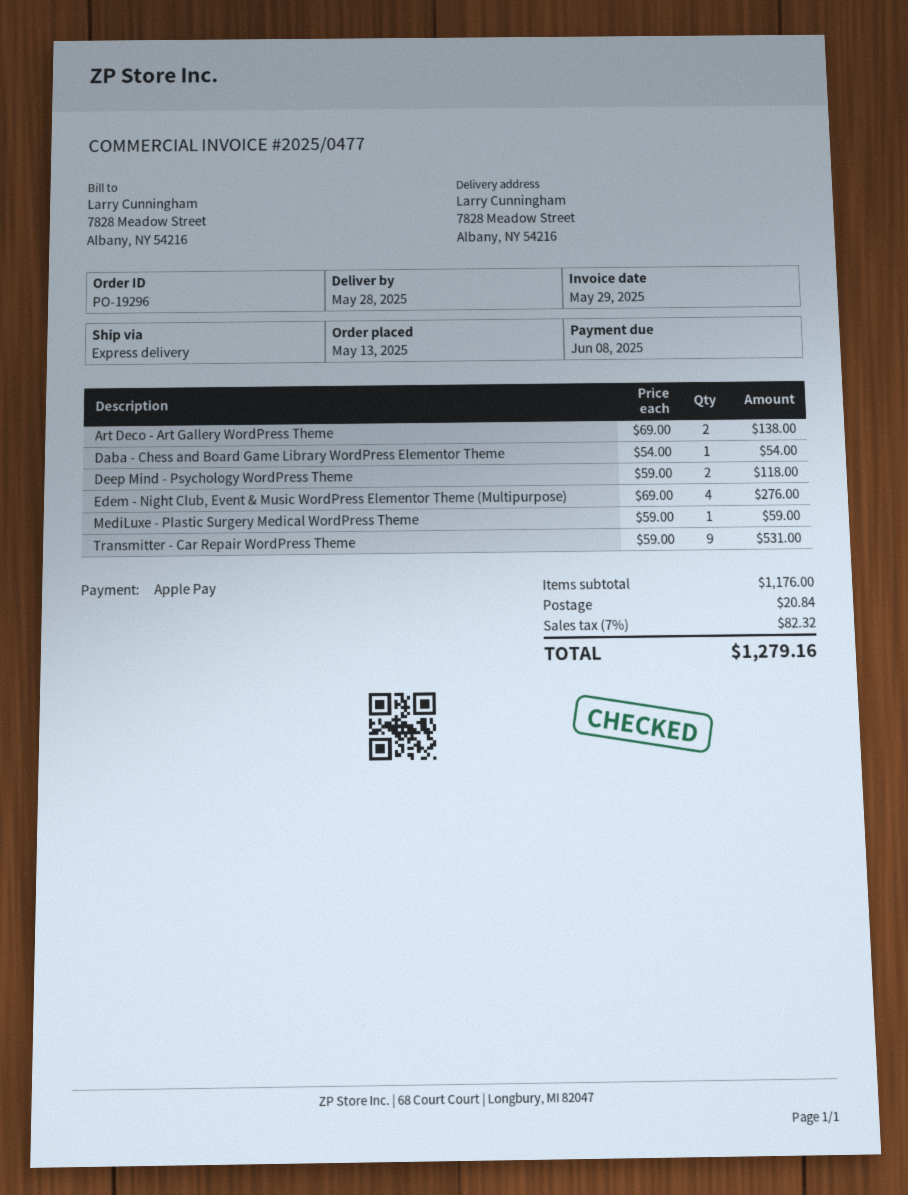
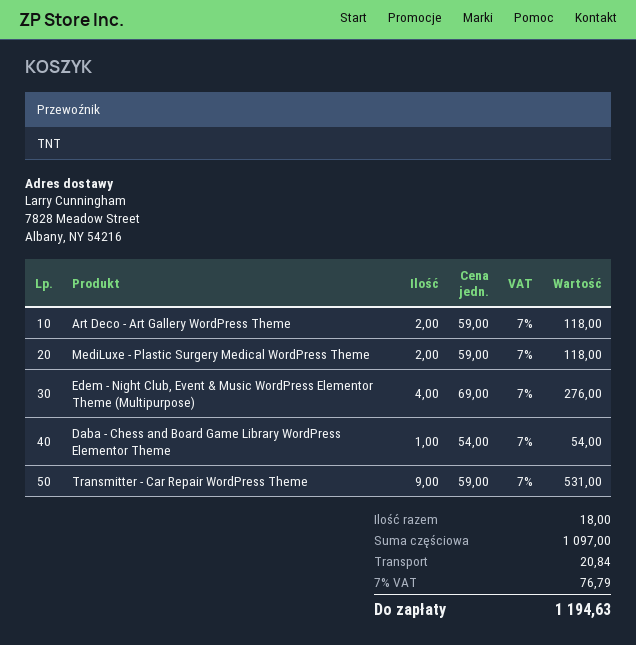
shipping method: express -> TNT
Art Deco - Art Gallery WordPress Theme: 2 x 69.00 = 138.00 -> 2 x 59.00 = 118.00
Deep Mind - Psychology WordPress Theme: 2 x 59.00 = 118.00 -> none
MediLuxe - Plastic Surgery Medical WordPress Theme: 1 x 59.00 = 59.00 -> 2 x 59.00 = 118.00
subtotal: 1176.00 -> 1097.00
tax: 7% = 82.32 -> 7% = 76.79
total: 1279.16 -> 1194.63

